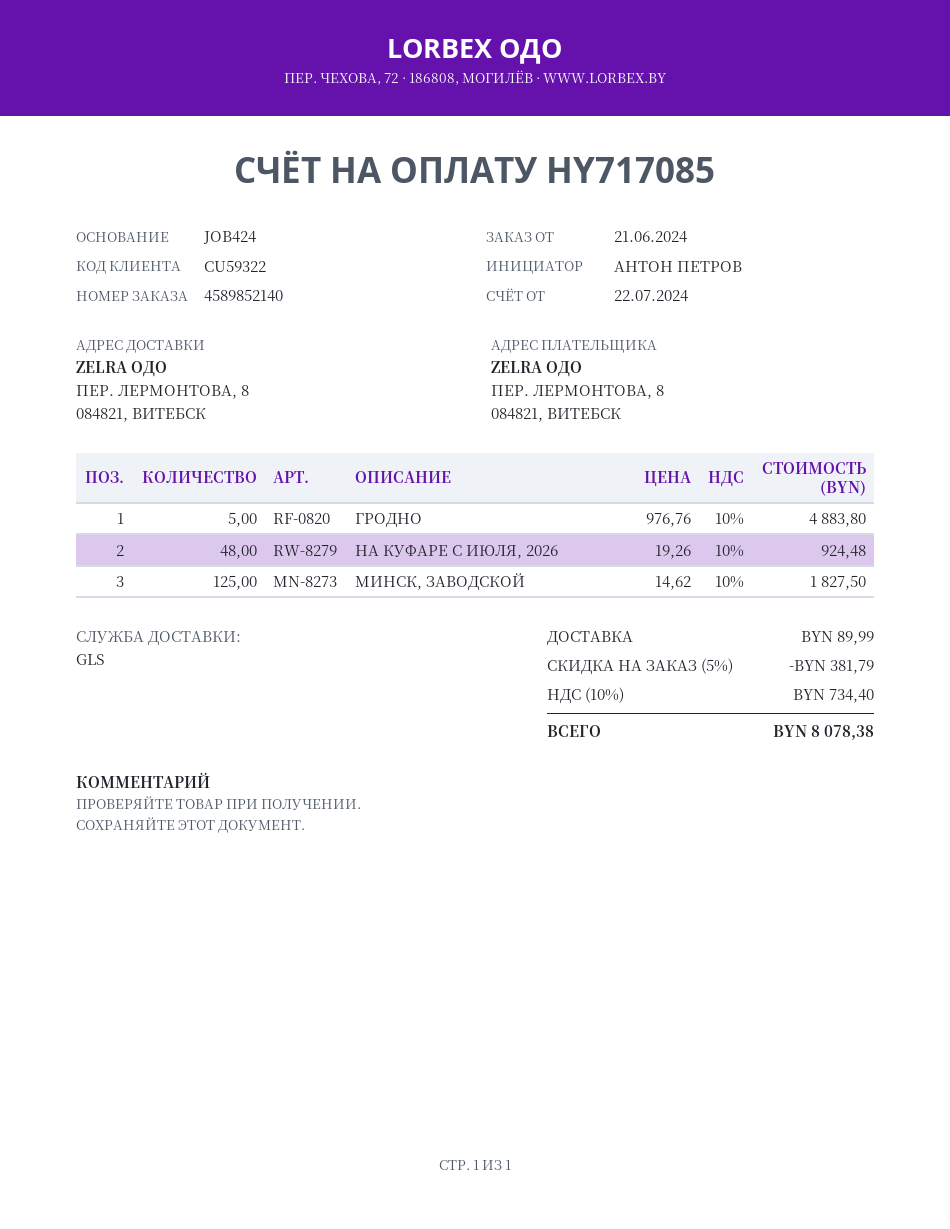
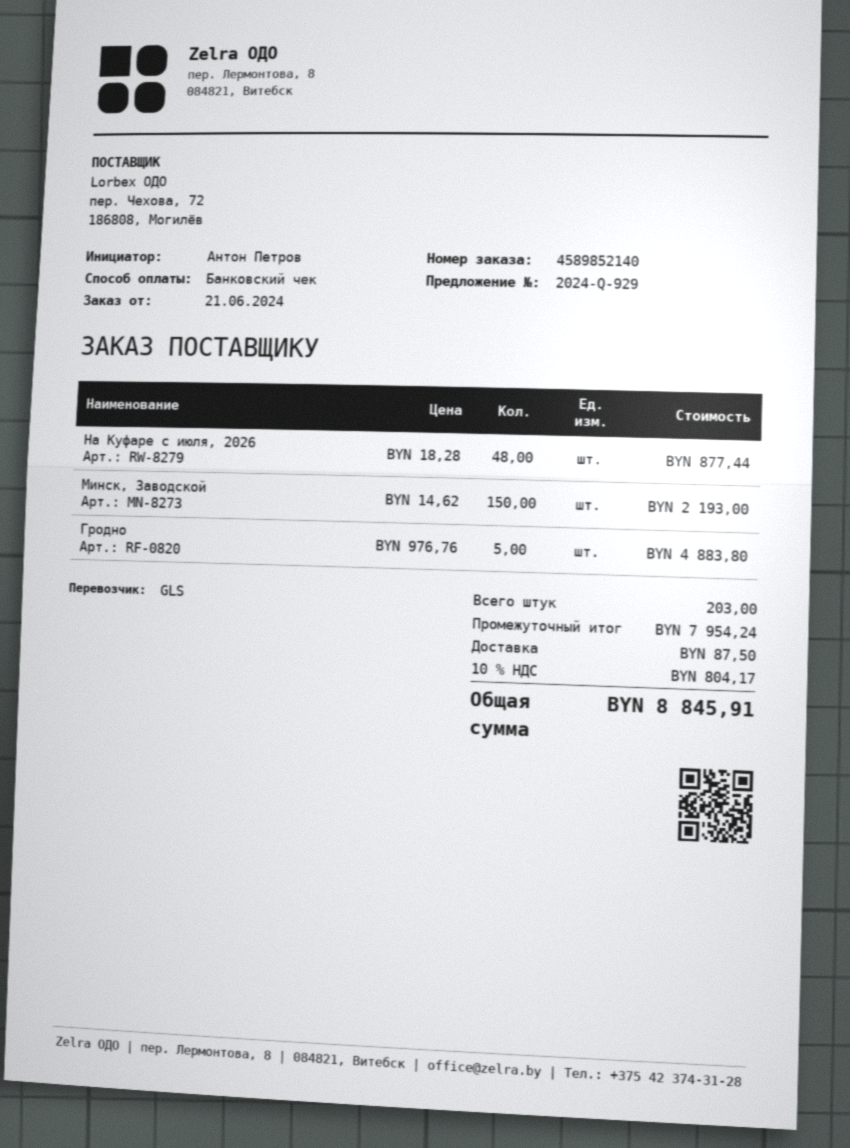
НА КУФАРЕ С ИЮЛЯ, 2026: 48 x 19.26 = 924.48 -> 48 x 18.28 = 877.44
МИНСК, ЗАВОДСКОЙ: 125 x 14.62 = 1827.50 -> 150 x 14.62 = 2193.00
discount: 5% = 381.79 -> none
shipping: 89.99 -> 87.50
tax: 10% = 734.40 -> 10% = 804.17
total: 8078.38 -> 8845.91

